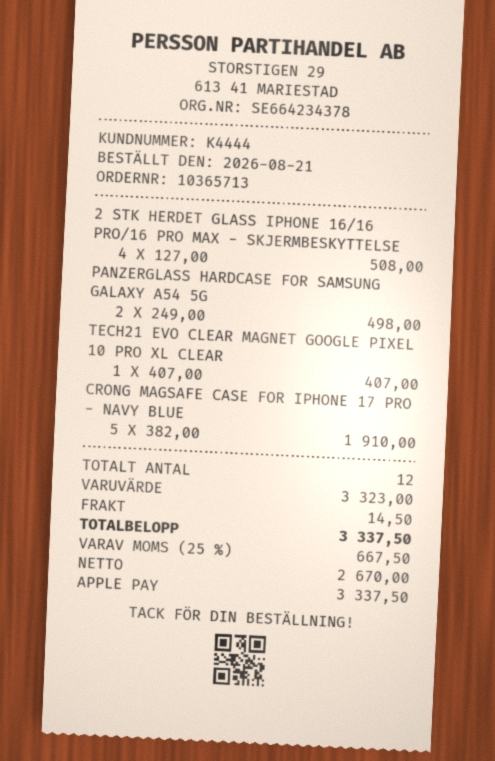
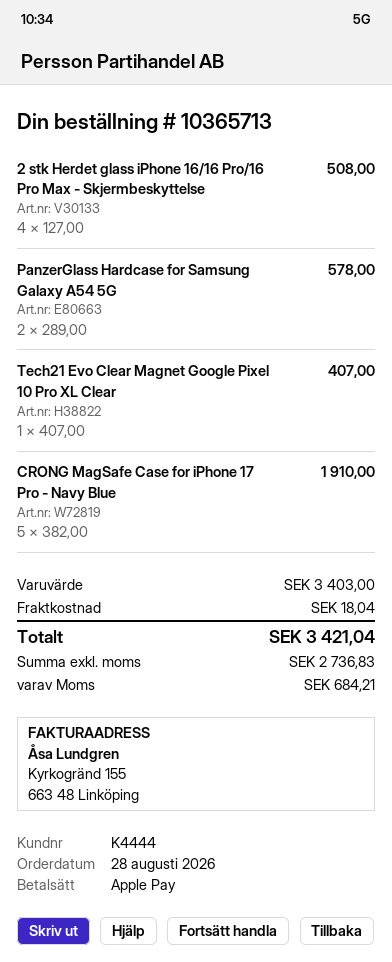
order date: 2026-08-21 -> 2026-08-28
PANZERGLASS HARDCASE FOR SAMSUNG GALAXY A54 5G: 2 x 249.00 = 498.00 -> 2 x 289.00 = 578.00
subtotal: 3323.00 -> 3403.00
shipping: 14.50 -> 18.04
net: 2670.00 -> 2736.83
tax: 667.50 -> 684.21
total: 3337.50 -> 3421.04

